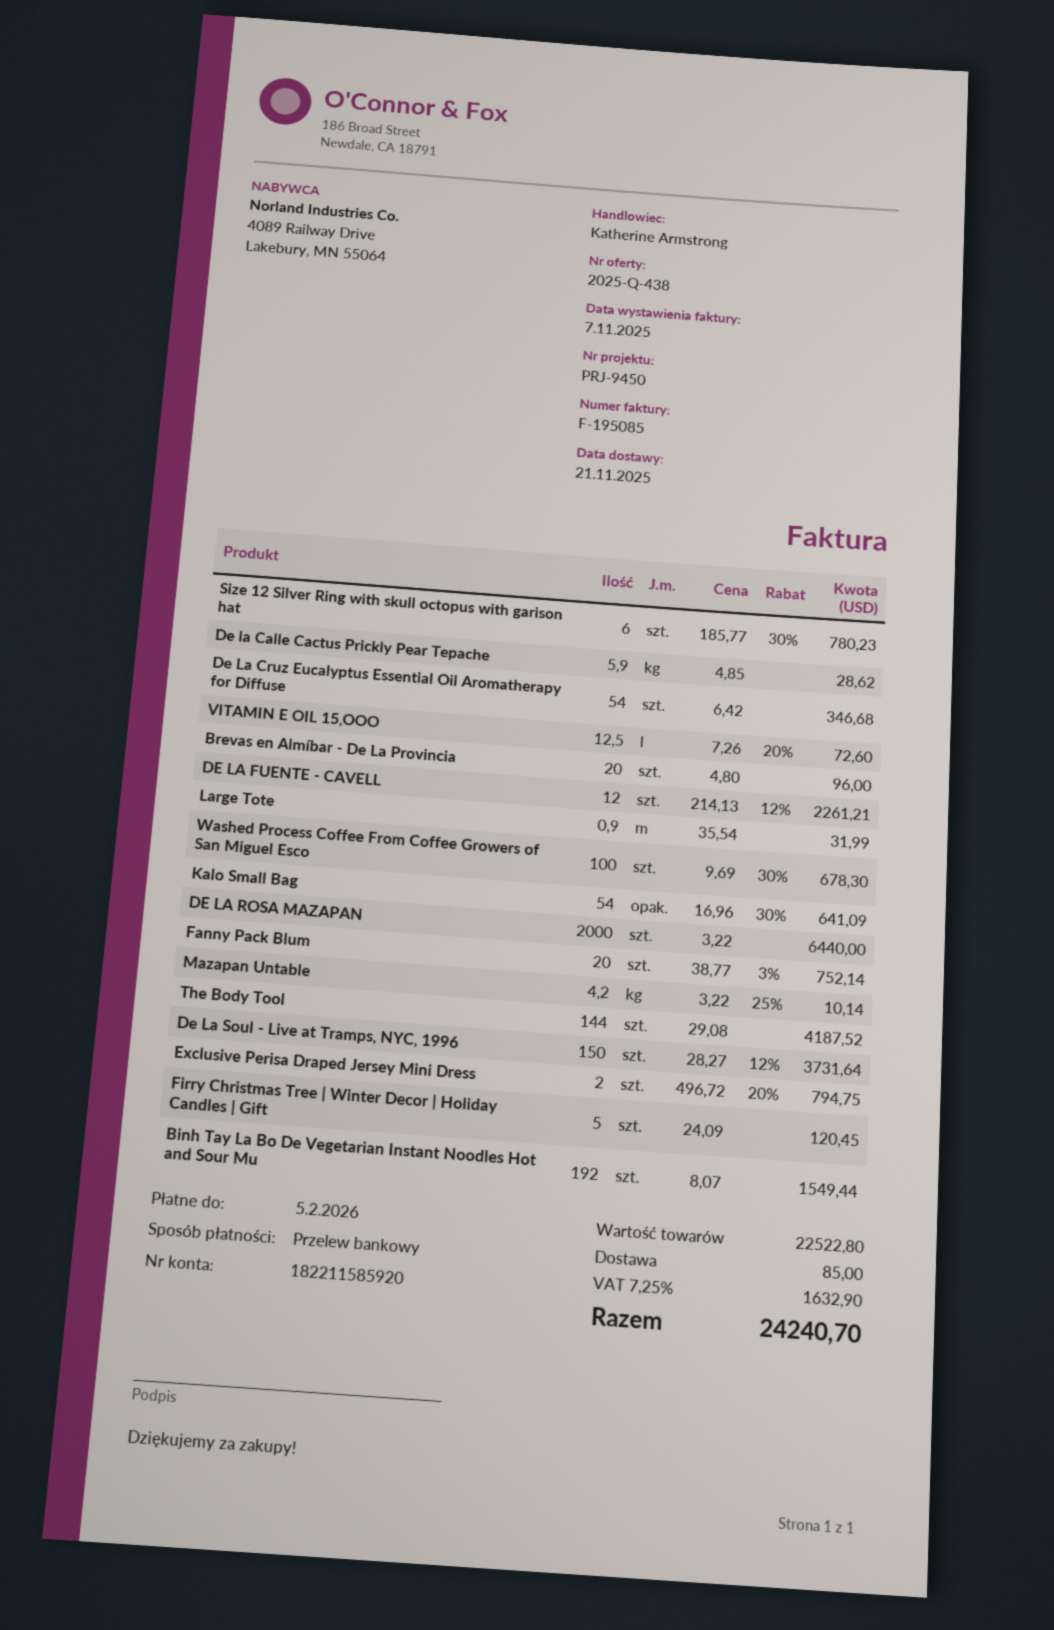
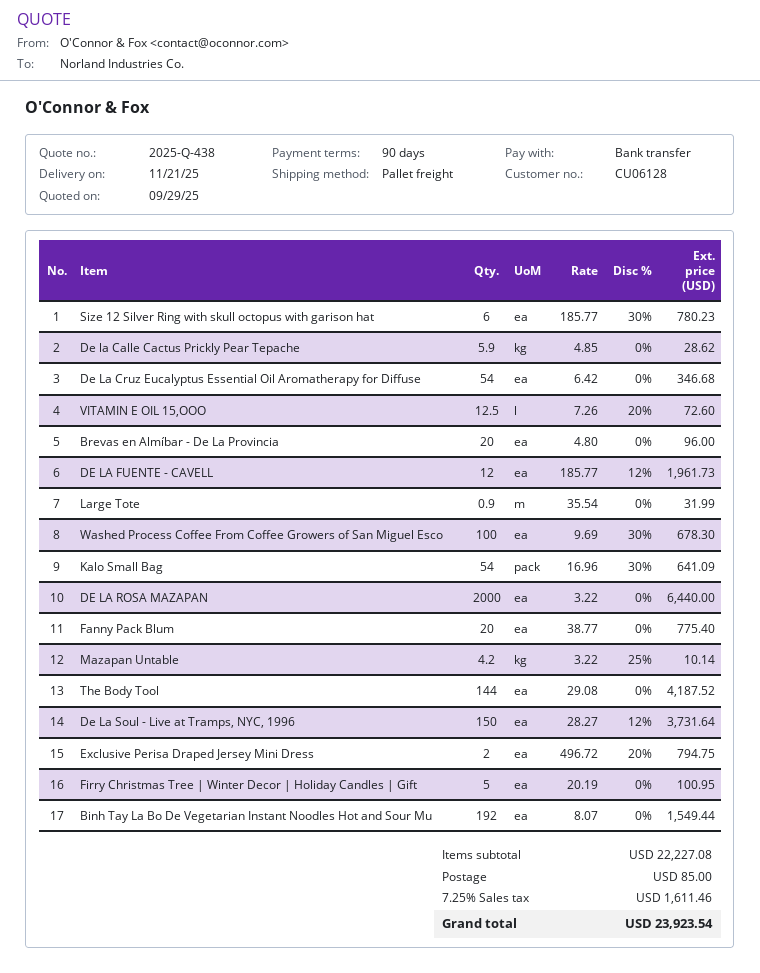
DE LA FUENTE - CAVELL: 12 x 214.13 - 12% = 2261.21 -> 12 x 185.77 - 12% = 1961.73
Fanny Pack Blum: 20 x 38.77 - 3% = 752.14 -> 20 x 38.77 = 775.40
Firry Christmas Tree | Winter Decor | Holiday Candles | Gift: 5 x 24.09 = 120.45 -> 5 x 20.19 = 100.95
subtotal: 22522.80 -> 22227.08
tax: 7.25% = 1632.90 -> 7.25% = 1611.46
total: 24240.70 -> 23923.54

